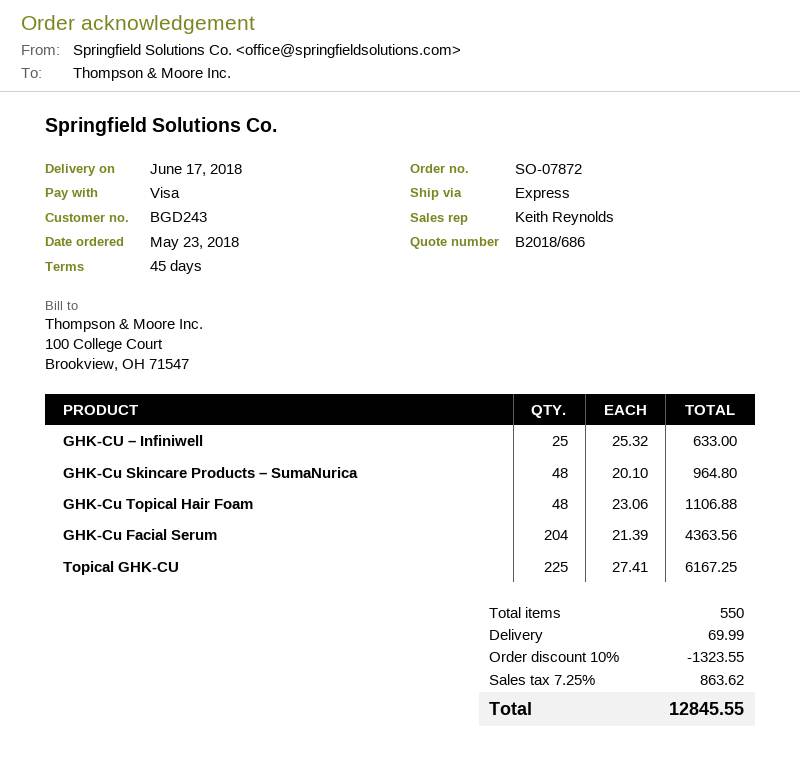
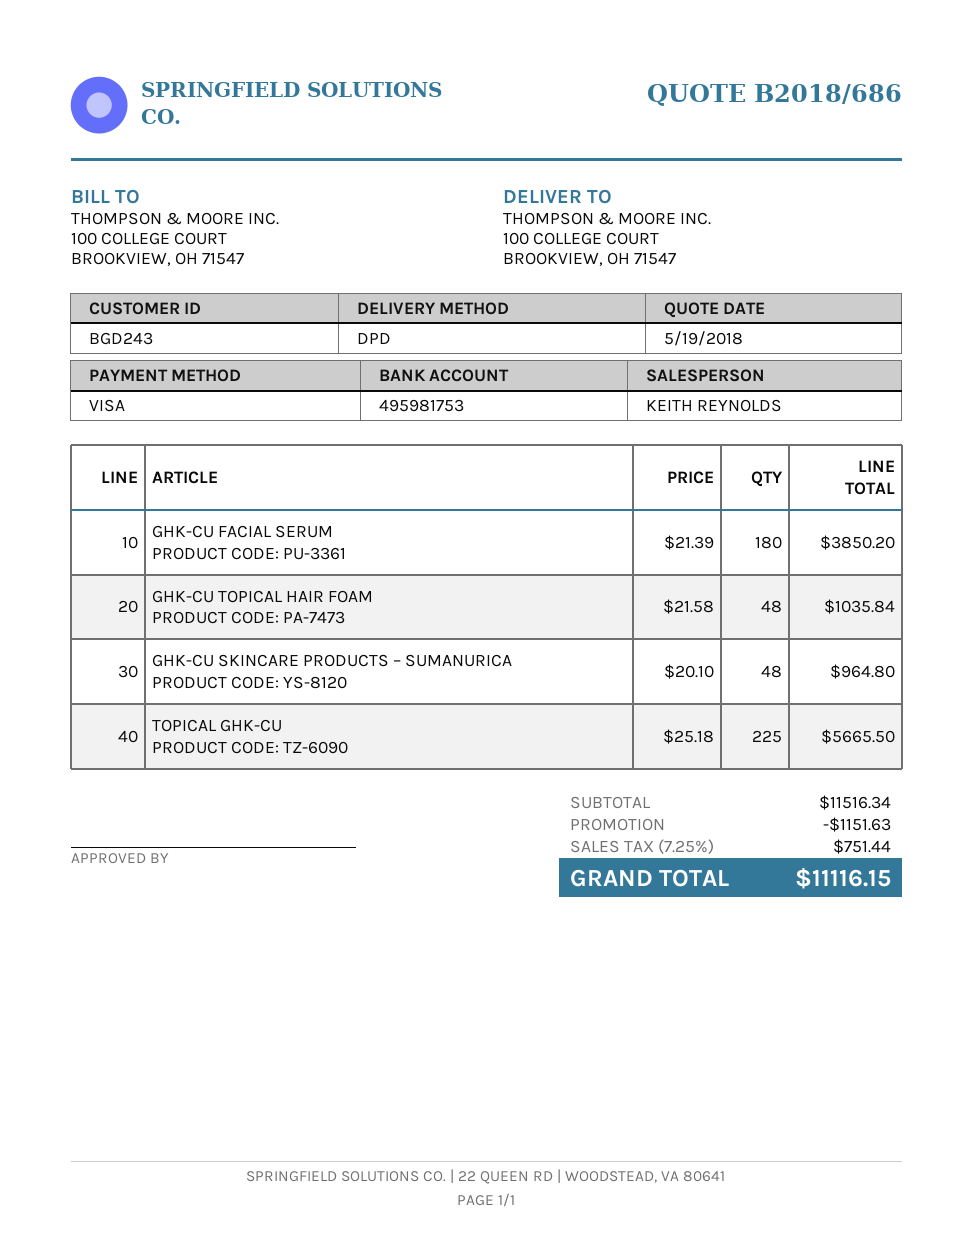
shipping method: express -> DPD
GHK-CU – Infiniwell: 25 x 25.32 = 633.00 -> none
GHK-Cu Topical Hair Foam: 48 x 23.06 = 1106.88 -> 48 x 21.58 = 1035.84
GHK-Cu Facial Serum: 204 x 21.39 = 4363.56 -> 180 x 21.39 = 3850.20
Topical GHK-CU: 225 x 27.41 = 6167.25 -> 225 x 25.18 = 5665.50
discount: 1323.55 -> 1151.63
shipping: 69.99 -> none
tax: 7.25% = 863.62 -> 7.25% = 751.44
total: 12845.55 -> 11116.15

